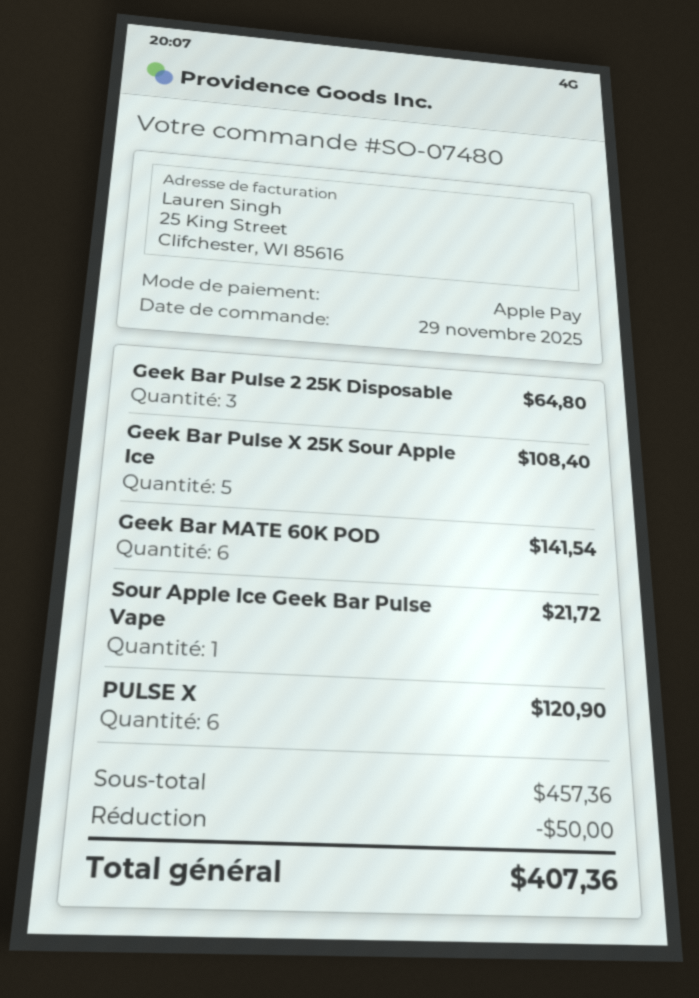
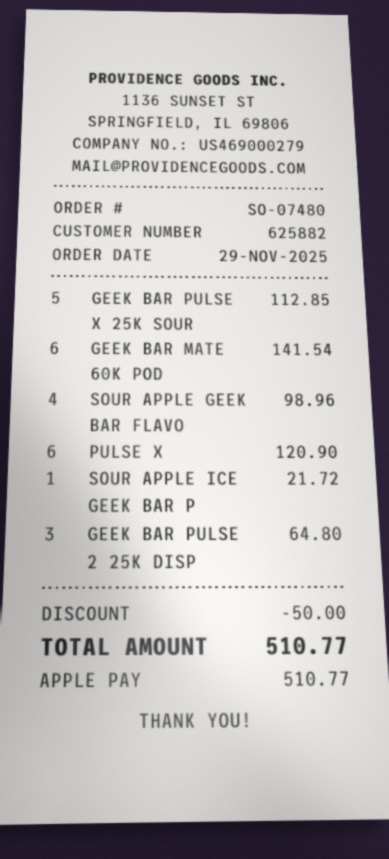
Geek Bar Pulse X 25K Sour Apple Ice: 5 for 108.40 -> 5 for 112.85
SOUR APPLE GEEK BAR FLAVO: none -> 4 for 98.96
total: 407.36 -> 510.77

